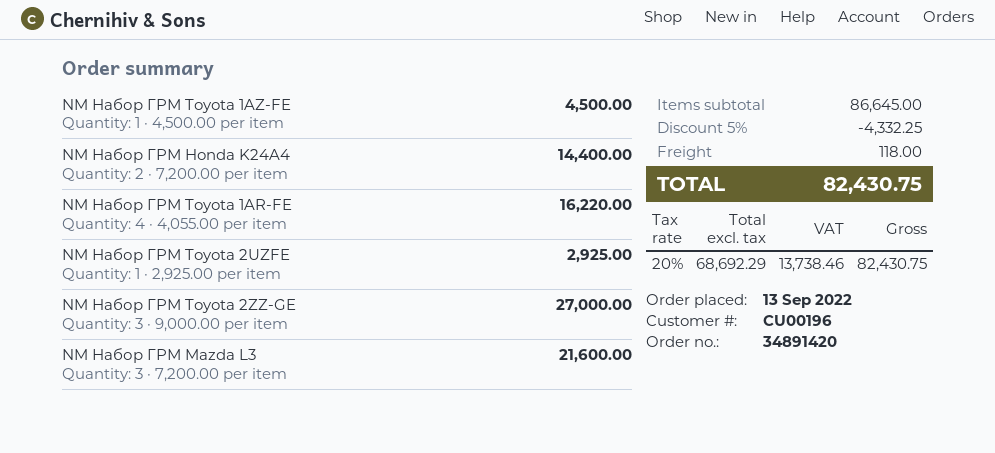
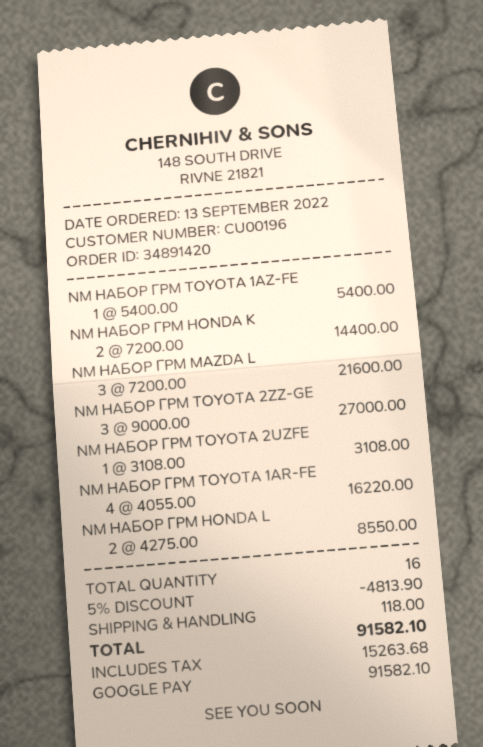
NM Набор ГРМ Toyota 1AZ-FE: 1 x 4500.00 = 4500.00 -> 1 x 5400.00 = 5400.00
NM Набор ГРМ Toyota 2UZFE: 1 x 2925.00 = 2925.00 -> 1 x 3108.00 = 3108.00
NM НАБОР ГРМ HONDA L: none -> 2 x 4275.00 = 8550.00
discount: 5% = 4332.25 -> 5% = 4813.90
tax: 13738.46 -> 15263.68
total: 82430.75 -> 91582.10

